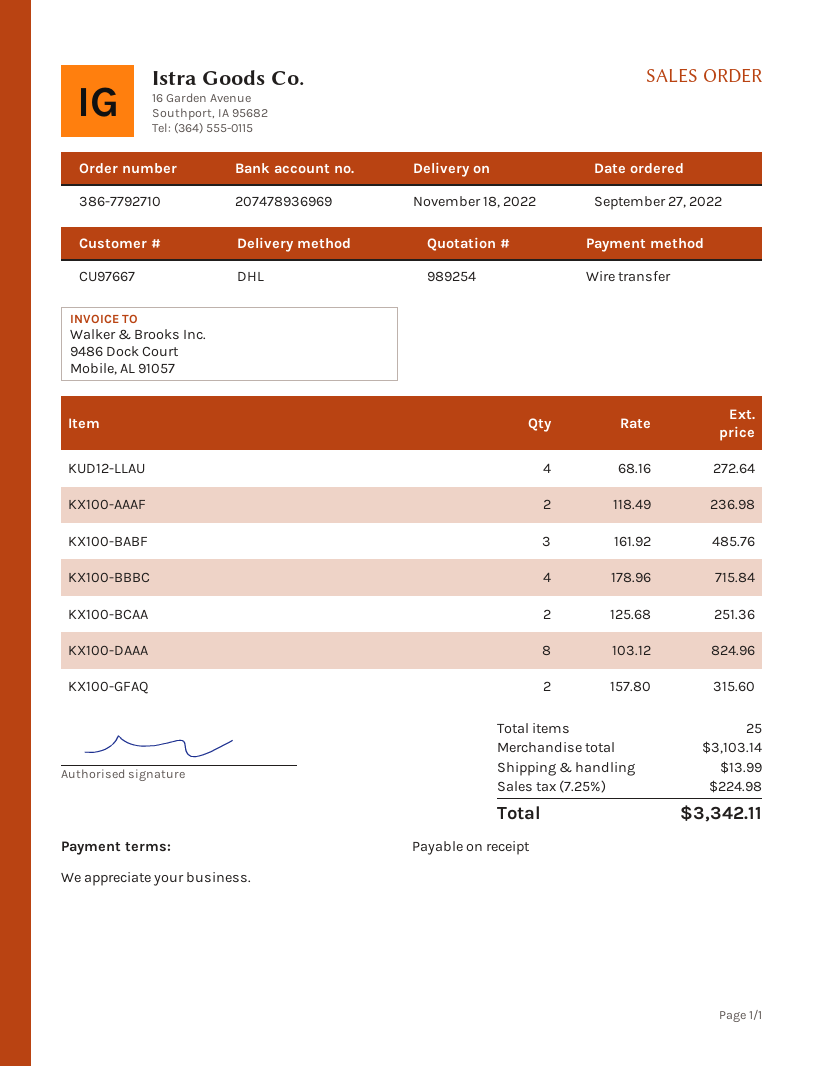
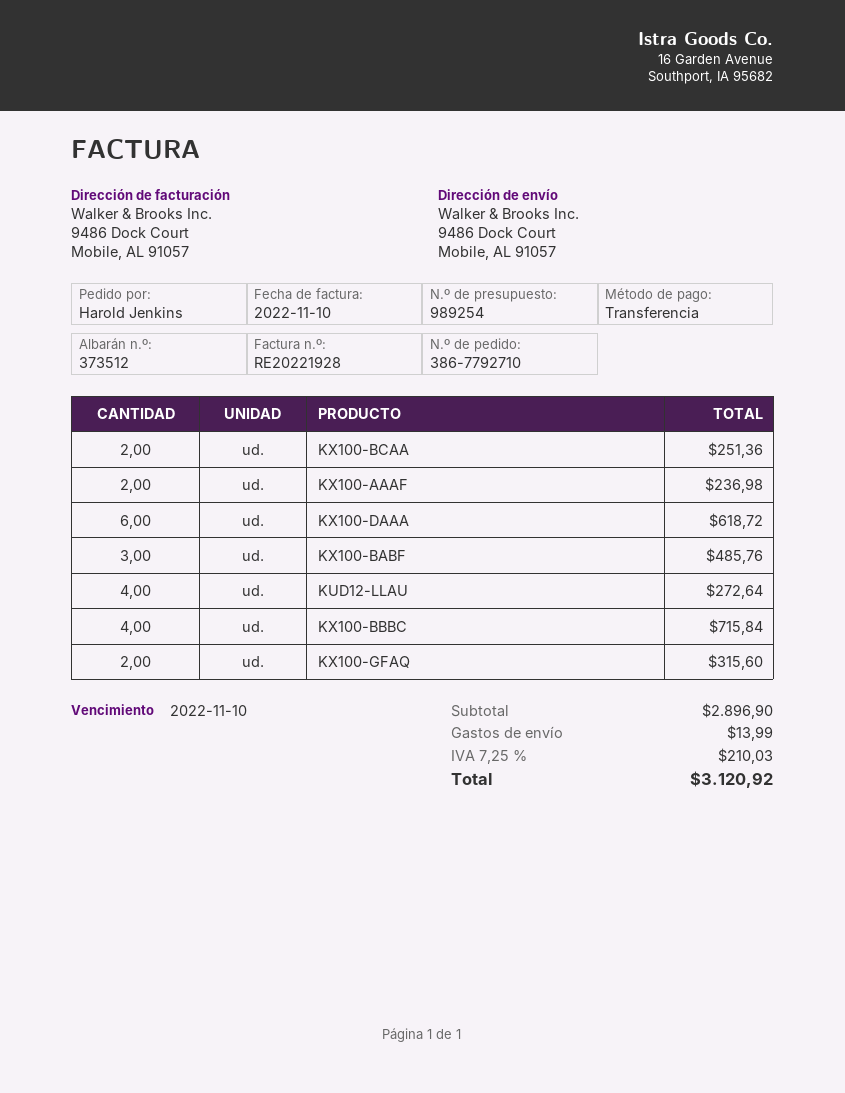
KX100-DAAA: 8 for 824.96 -> 6 for 618.72
subtotal: 3103.14 -> 2896.90
tax: 7.25% = 224.98 -> 7.25% = 210.03
total: 3342.11 -> 3120.92

